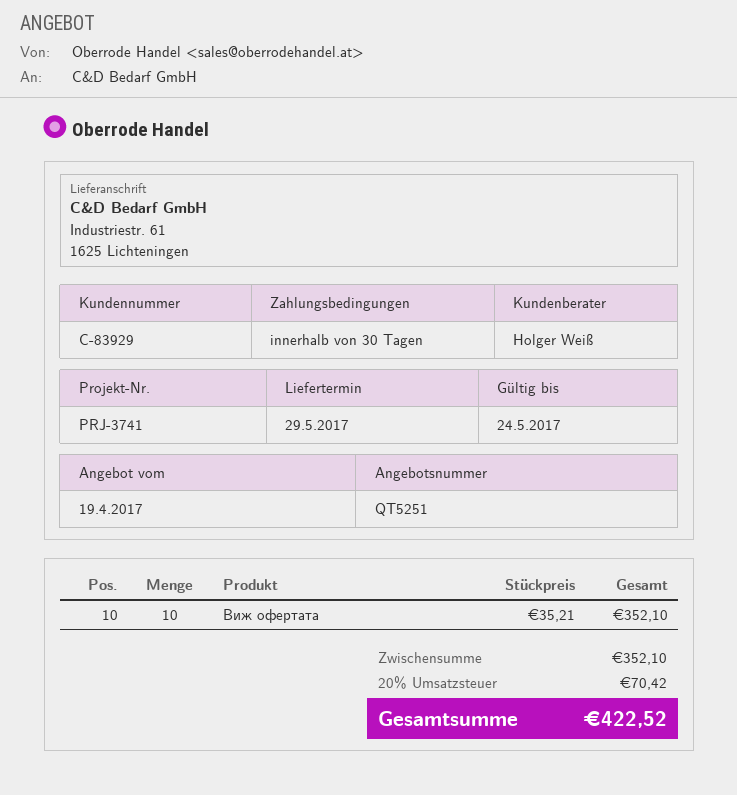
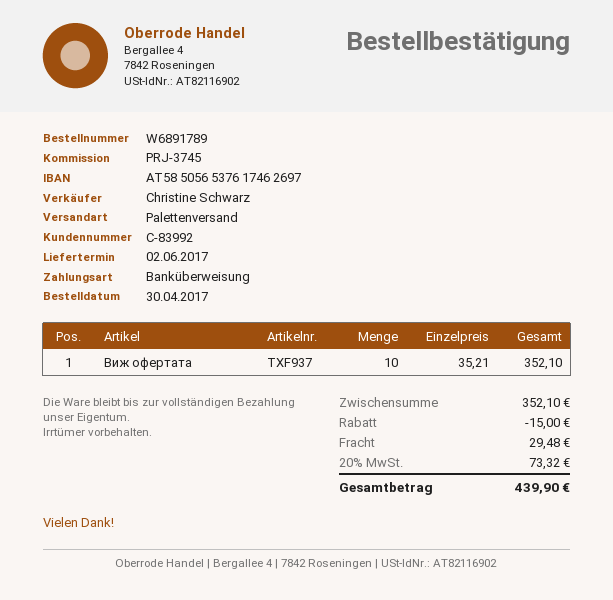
delivery date: 2017-05-29 -> 2017-06-02
customer number: C-83929 -> C-83992
reference: PRJ-3741 -> PRJ-3745
sales rep: Holger Weiß -> Christine Schwarz
discount: none -> 15.00
shipping: none -> 29.48
tax: 20% = 70.42 -> 20% = 73.32
total: 422.52 -> 439.90

